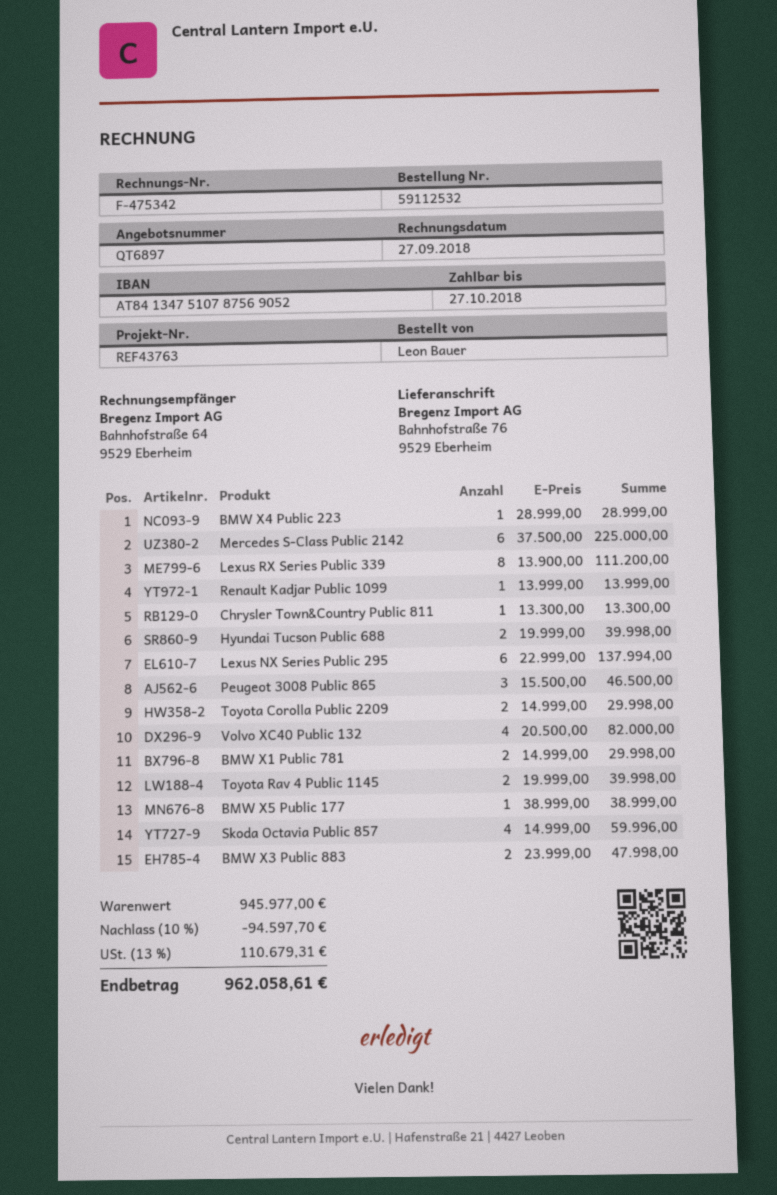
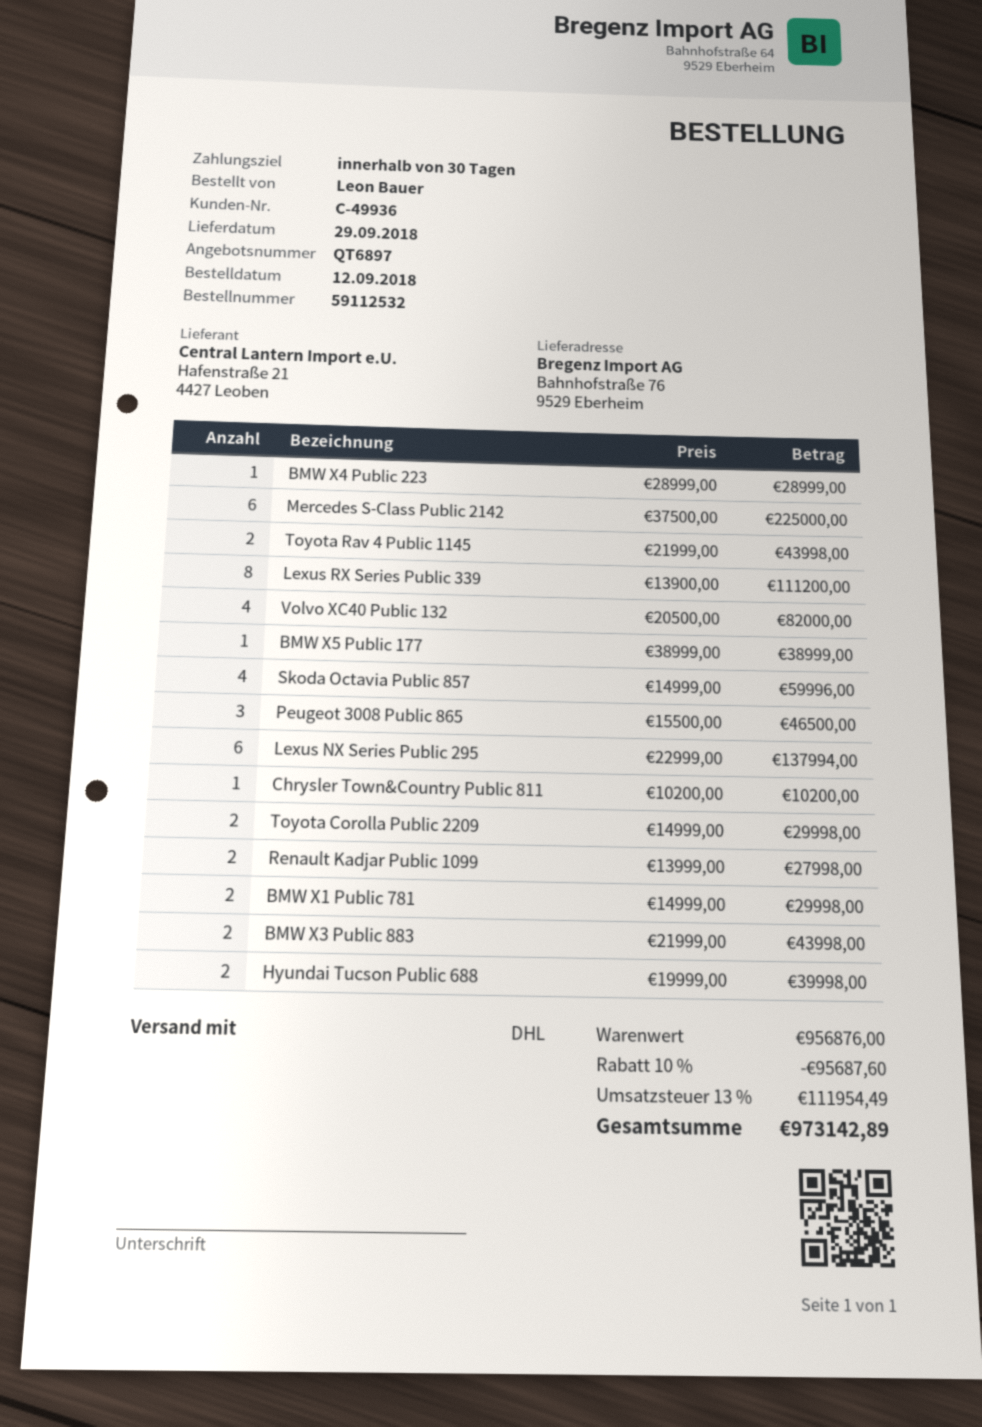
Renault Kadjar Public 1099: 1 x 13999.00 = 13999.00 -> 2 x 13999.00 = 27998.00
Chrysler Town&Country Public 811: 1 x 13300.00 = 13300.00 -> 1 x 10200.00 = 10200.00
Toyota Rav 4 Public 1145: 2 x 19999.00 = 39998.00 -> 2 x 21999.00 = 43998.00
BMW X3 Public 883: 2 x 23999.00 = 47998.00 -> 2 x 21999.00 = 43998.00
subtotal: 945977.00 -> 956876.00
discount: 10% = 94597.70 -> 10% = 95687.60
tax: 13% = 110679.31 -> 13% = 111954.49
total: 962058.61 -> 973142.89

